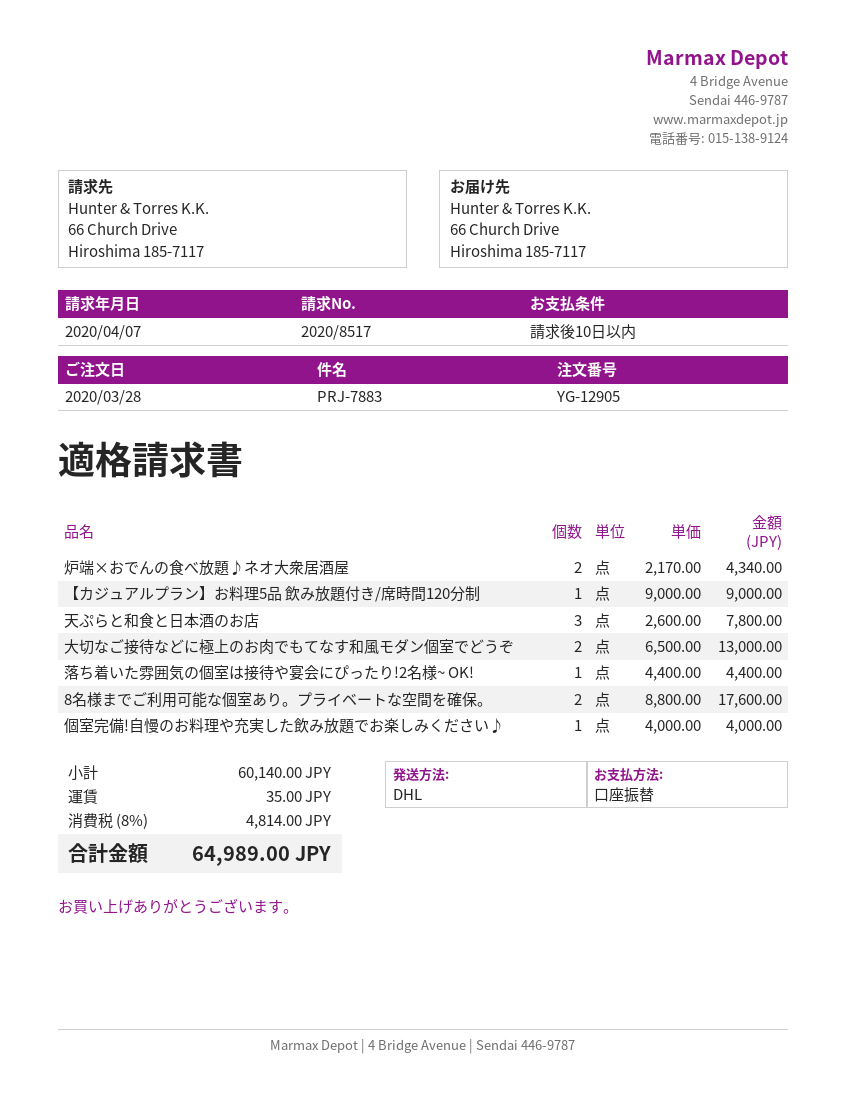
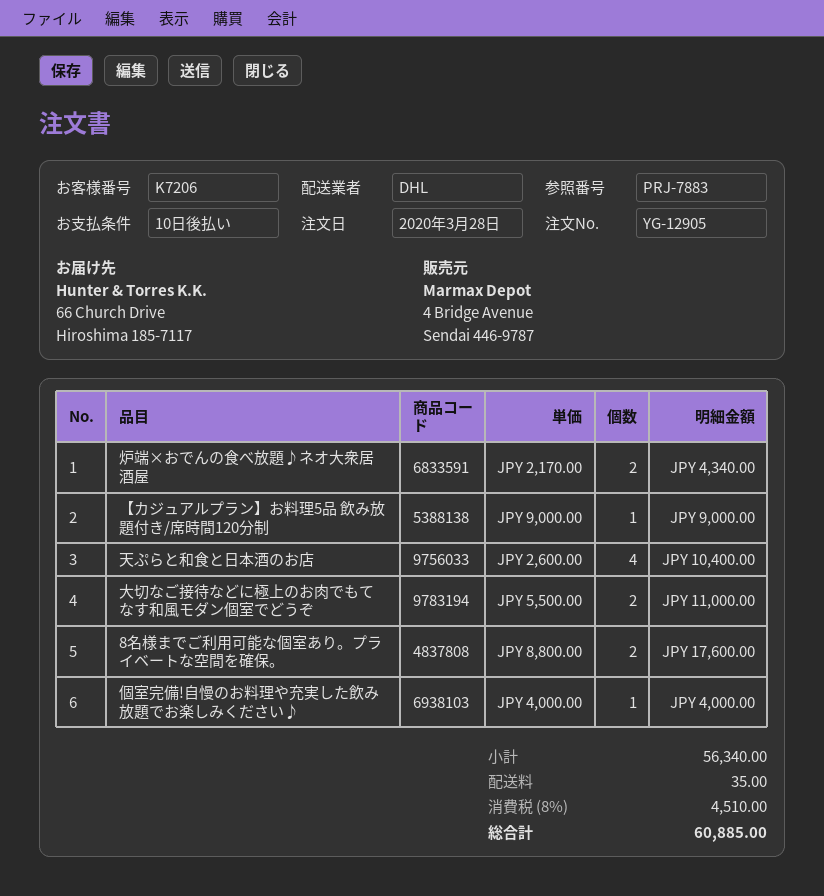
天ぷらと和食と日本酒のお店: 3 x 2600.00 = 7800.00 -> 4 x 2600.00 = 10400.00
大切なご接待などに極上のお肉でもてなす和風モダン個室でどうぞ: 2 x 6500.00 = 13000.00 -> 2 x 5500.00 = 11000.00
落ち着いた雰囲気の個室は接待や宴会にぴったり!2名様~ OK!: 1 x 4400.00 = 4400.00 -> none
subtotal: 60140.00 -> 56340.00
tax: 8% = 4814.00 -> 8% = 4510.00
total: 64989.00 -> 60885.00

